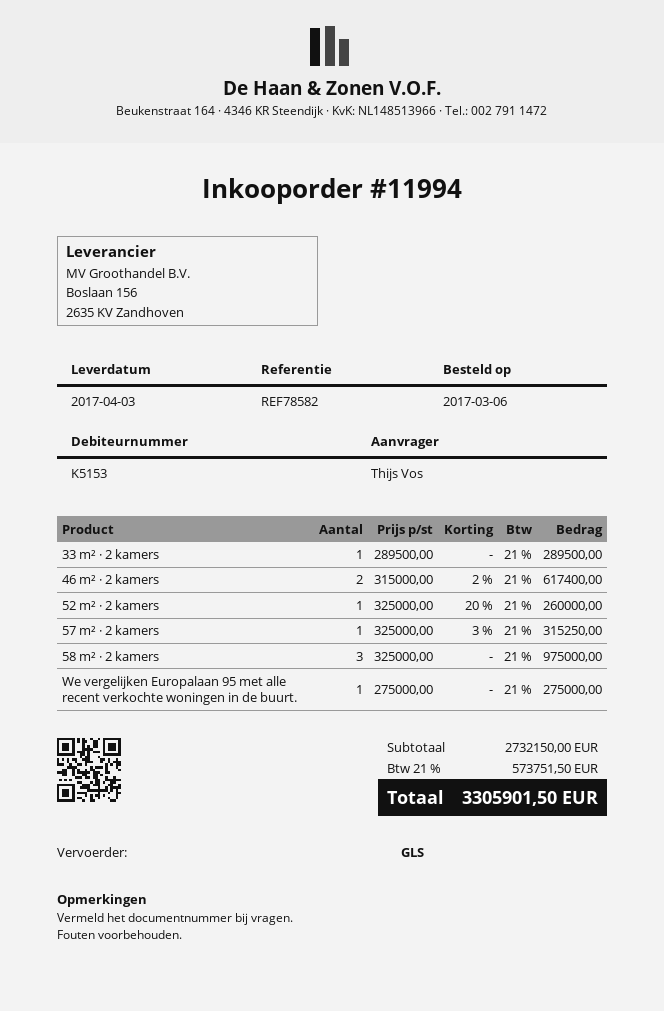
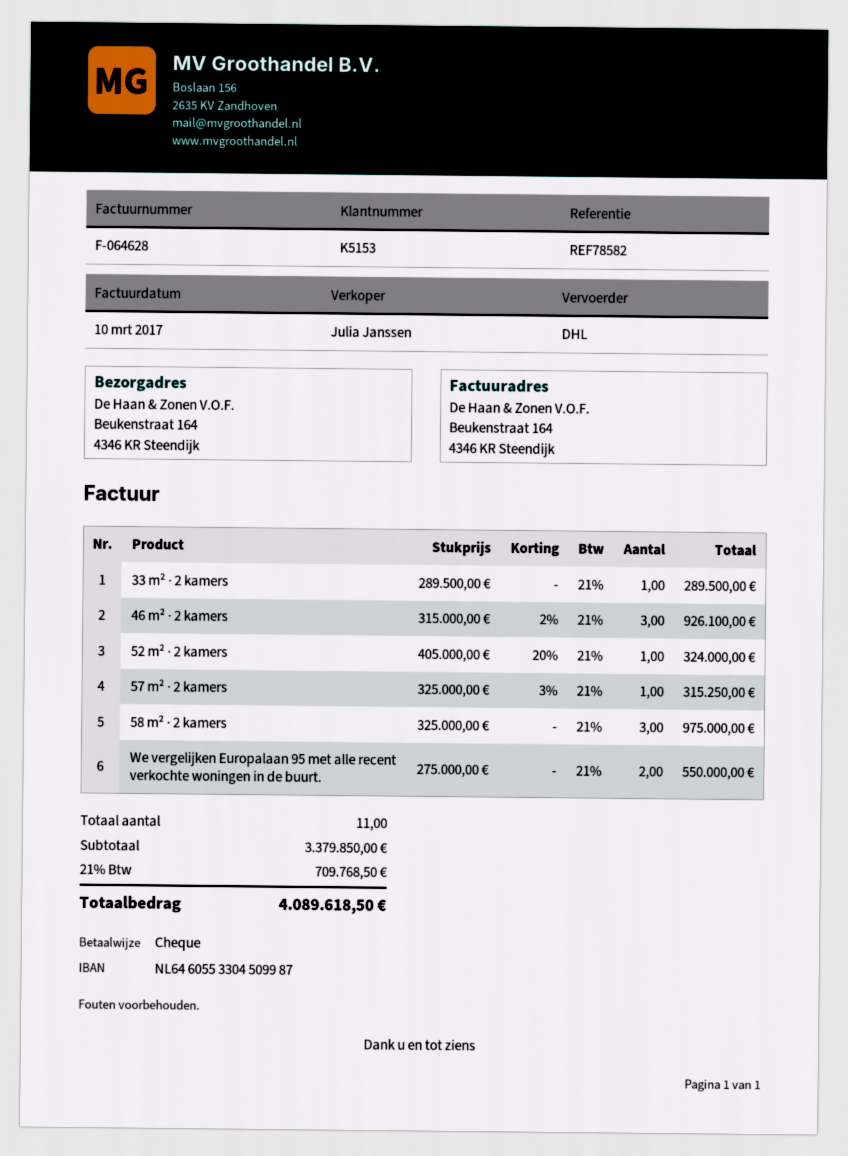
shipping method: GLS -> DHL
46 m² · 2 kamers: 2 x 315000.00 - 2% = 617400.00 -> 3 x 315000.00 - 2% = 926100.00
52 m² · 2 kamers: 1 x 325000.00 - 20% = 260000.00 -> 1 x 405000.00 - 20% = 324000.00
We vergelijken Europalaan 95 met alle recent verkochte woningen in de buurt.: 1 x 275000.00 = 275000.00 -> 2 x 275000.00 = 550000.00
subtotal: 2732150.00 -> 3379850.00
tax: 21% = 573751.50 -> 21% = 709768.50
total: 3305901.50 -> 4089618.50

